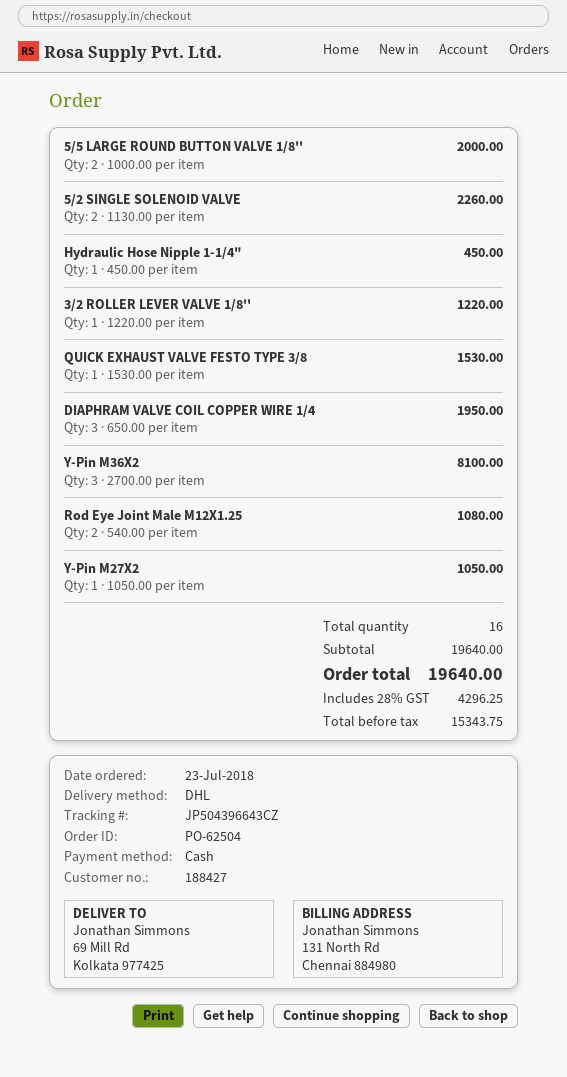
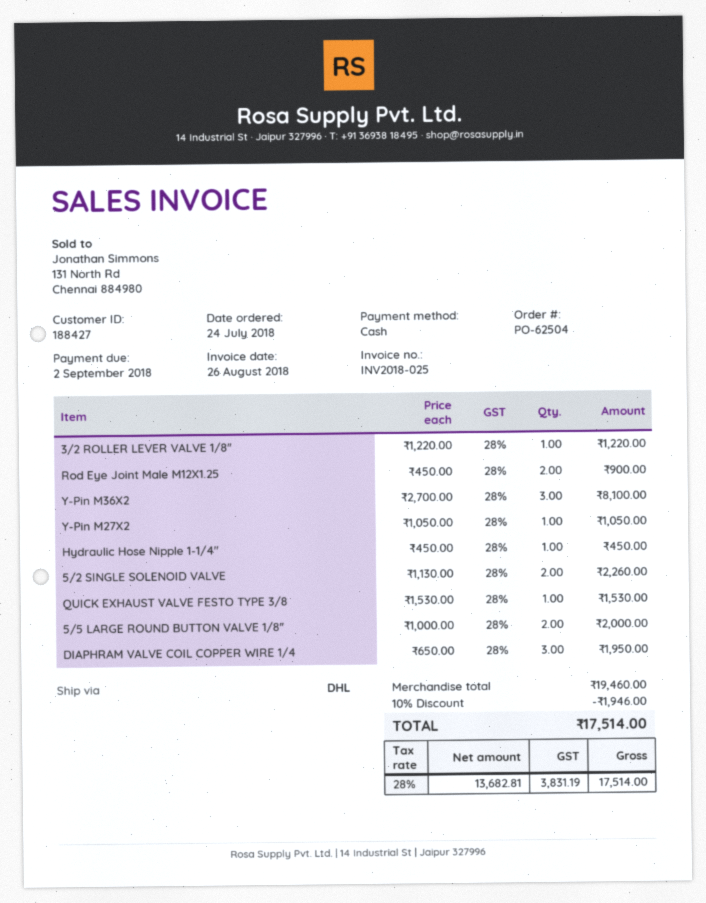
order date: 2018-07-23 -> 2018-07-24
Rod Eye Joint Male M12X1.25: 2 x 540.00 = 1080.00 -> 2 x 450.00 = 900.00
subtotal: 19640.00 -> 19460.00
discount: none -> 10% = 1946.00
net: 15343.75 -> 13682.81
tax: 28% = 4296.25 -> 28% = 3831.19
total: 19640.00 -> 17514.00

